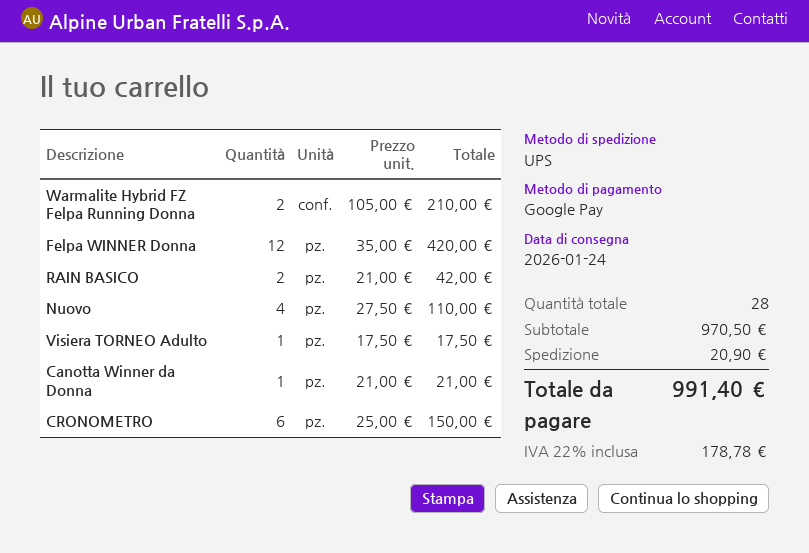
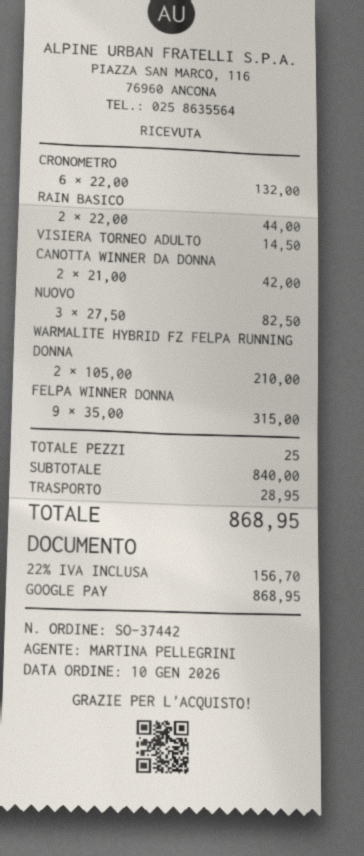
Felpa WINNER Donna: 12 x 35.00 = 420.00 -> 9 x 35.00 = 315.00
RAIN BASICO: 2 x 21.00 = 42.00 -> 2 x 22.00 = 44.00
Nuovo: 4 x 27.50 = 110.00 -> 3 x 27.50 = 82.50
Visiera TORNEO Adulto: 1 x 17.50 = 17.50 -> 1 x 14.50 = 14.50
Canotta Winner da Donna: 1 x 21.00 = 21.00 -> 2 x 21.00 = 42.00
CRONOMETRO: 6 x 25.00 = 150.00 -> 6 x 22.00 = 132.00
total quantity: 28 -> 25
subtotal: 970.50 -> 840.00
shipping: 20.90 -> 28.95
tax: 22% = 178.78 -> 22% = 156.70
total: 991.40 -> 868.95

